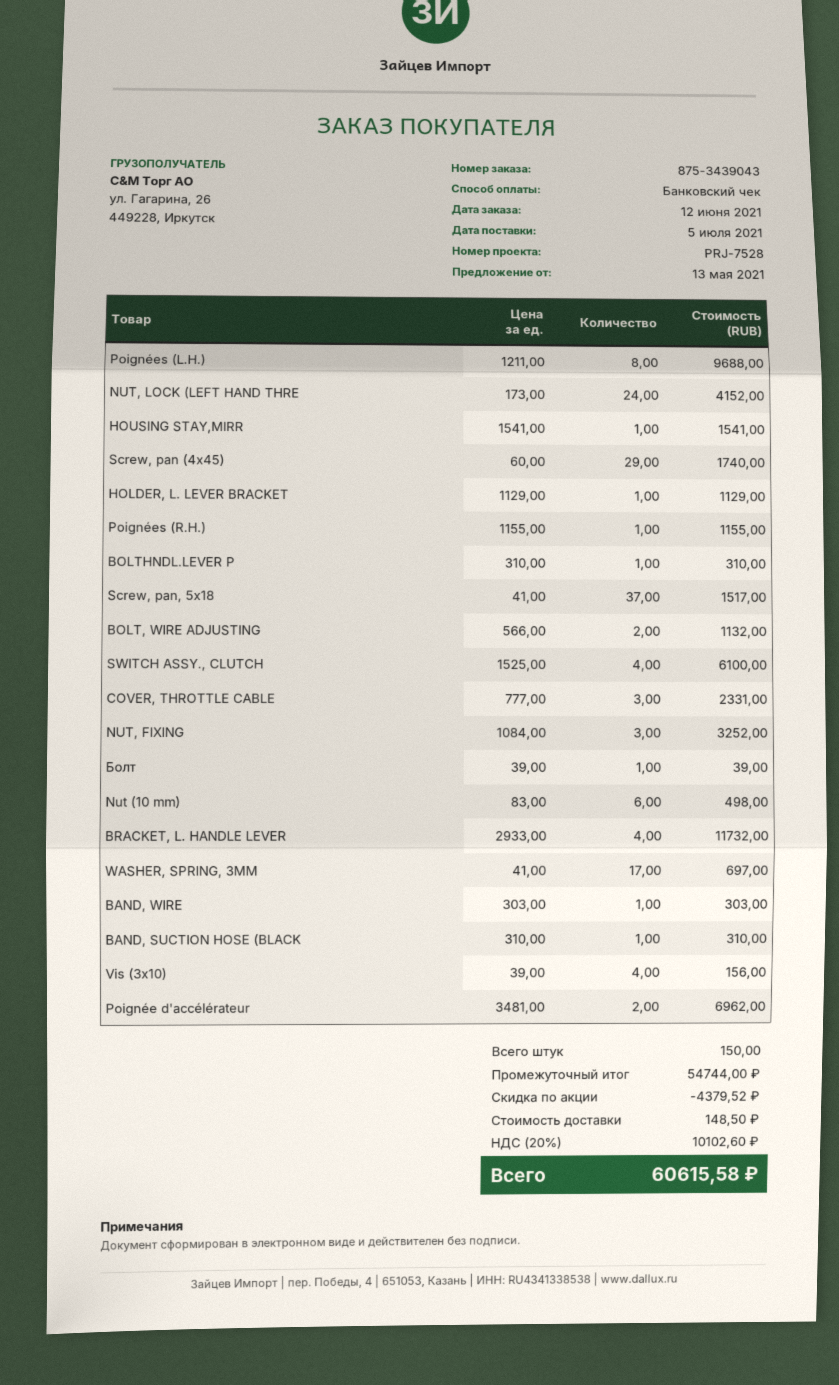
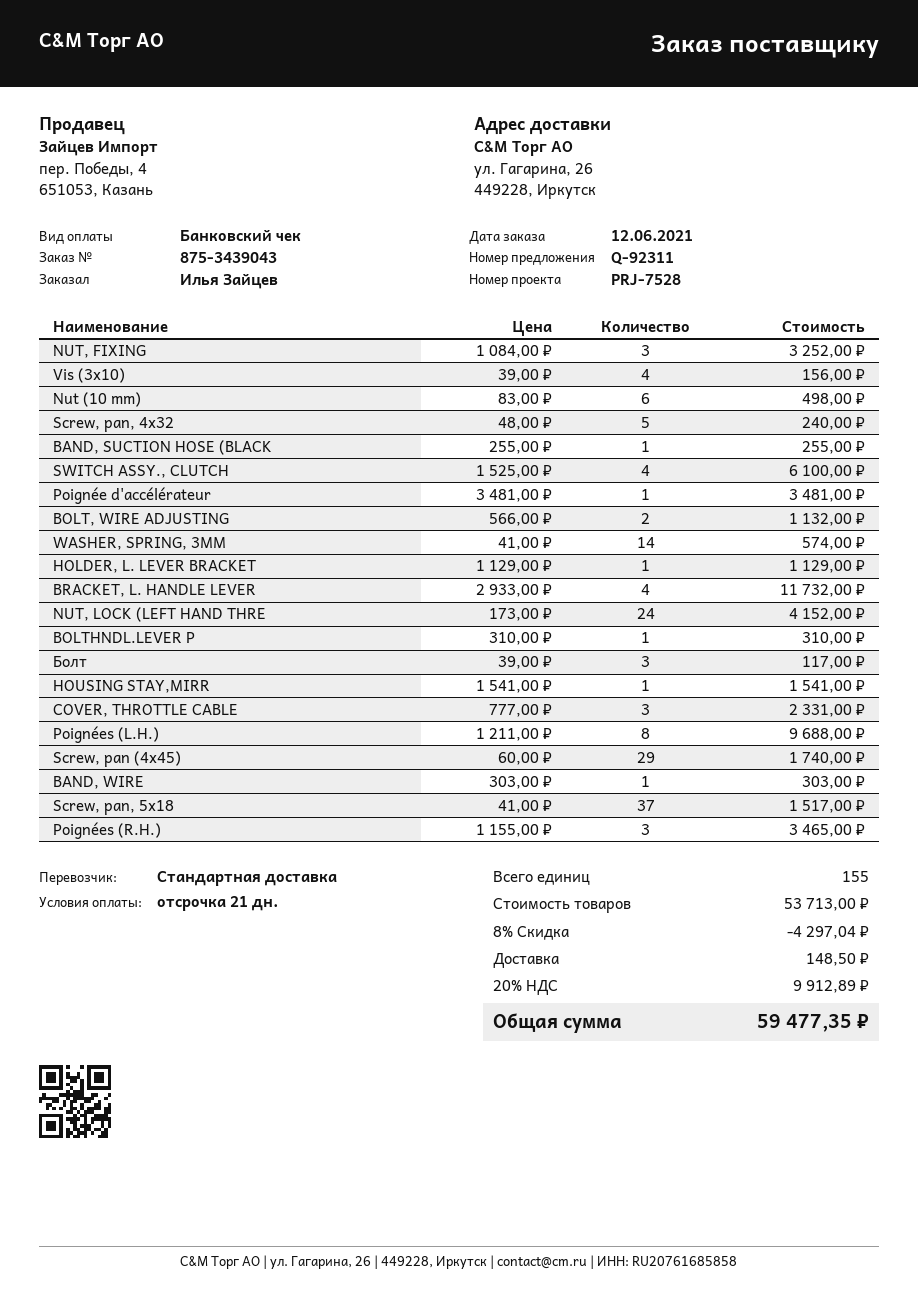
Poignées (R.H.): 1 x 1155.00 = 1155.00 -> 3 x 1155.00 = 3465.00
Болт: 1 x 39.00 = 39.00 -> 3 x 39.00 = 117.00
WASHER, SPRING, 3MM: 17 x 41.00 = 697.00 -> 14 x 41.00 = 574.00
BAND, SUCTION HOSE (BLACK: 1 x 310.00 = 310.00 -> 1 x 255.00 = 255.00
Poignée d'accélérateur: 2 x 3481.00 = 6962.00 -> 1 x 3481.00 = 3481.00
Screw, pan, 4x32: none -> 5 x 48.00 = 240.00
total quantity: 150 -> 155
subtotal: 54744.00 -> 53713.00
discount: 4379.52 -> 4297.04
tax: 20% = 10102.60 -> 20% = 9912.89
total: 60615.58 -> 59477.35

